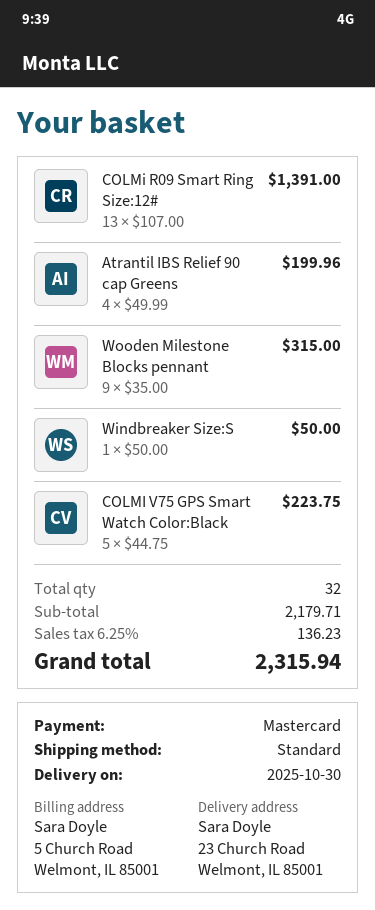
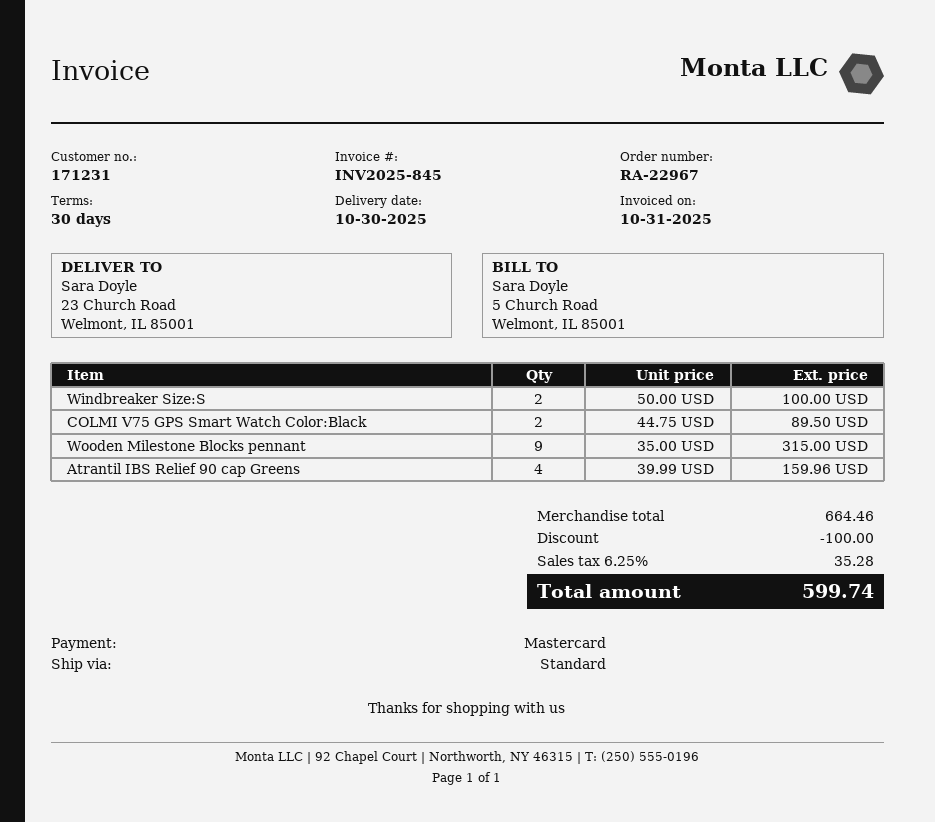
COLMi R09 Smart Ring Size:12#: 13 x 107.00 = 1391.00 -> none
Atrantil IBS Relief 90 cap Greens: 4 x 49.99 = 199.96 -> 4 x 39.99 = 159.96
Windbreaker Size:S: 1 x 50.00 = 50.00 -> 2 x 50.00 = 100.00
COLMI V75 GPS Smart Watch Color:Black: 5 x 44.75 = 223.75 -> 2 x 44.75 = 89.50
subtotal: 2179.71 -> 664.46
discount: none -> 100.00
tax: 6.25% = 136.23 -> 6.25% = 35.28
total: 2315.94 -> 599.74

